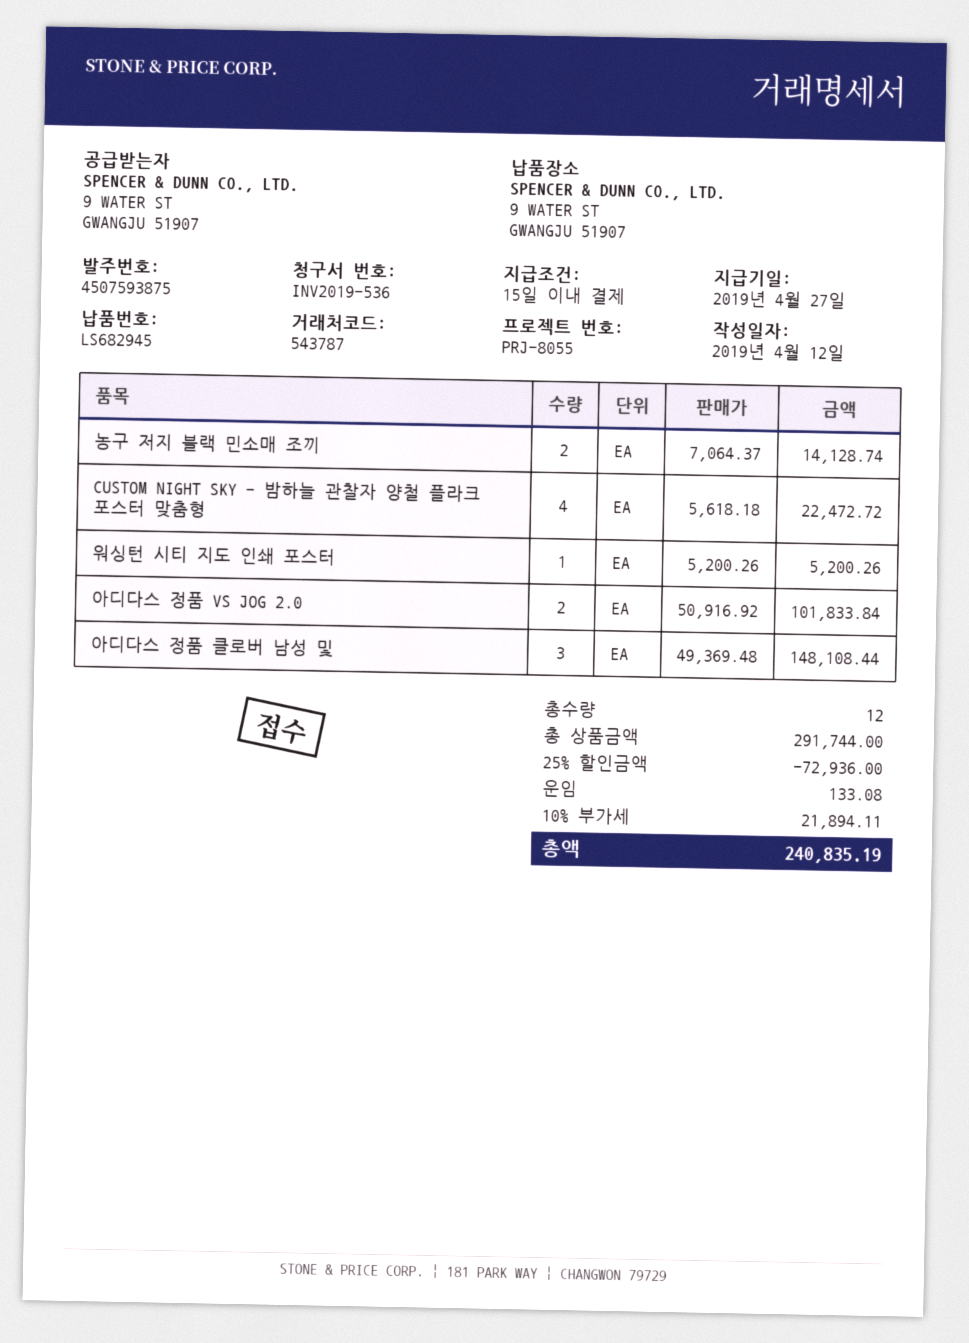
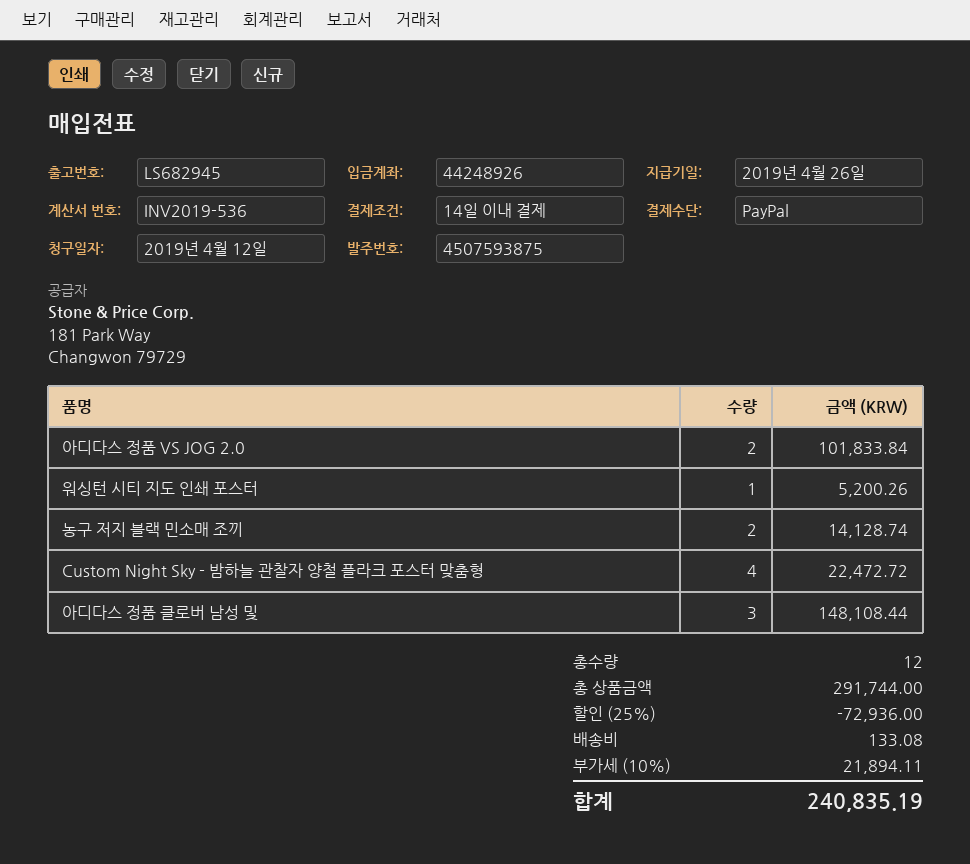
payment terms: 15 days -> 14 days
due date: 2019-04-27 -> 2019-04-26

